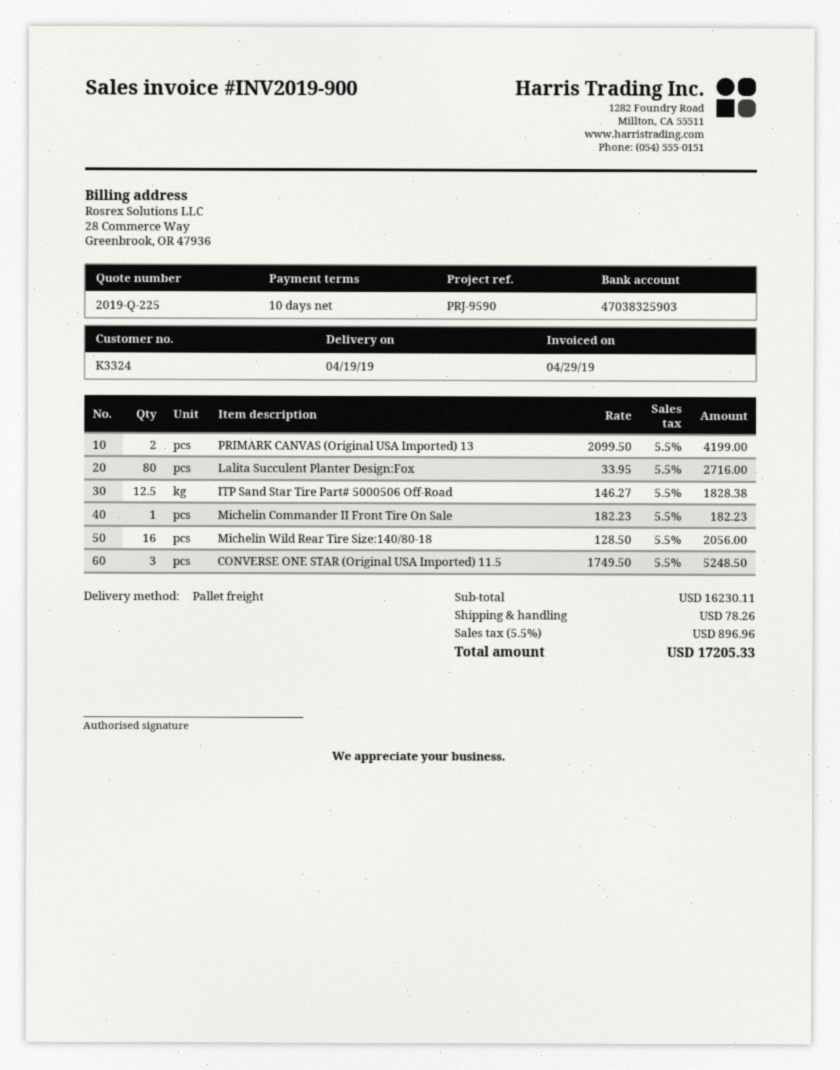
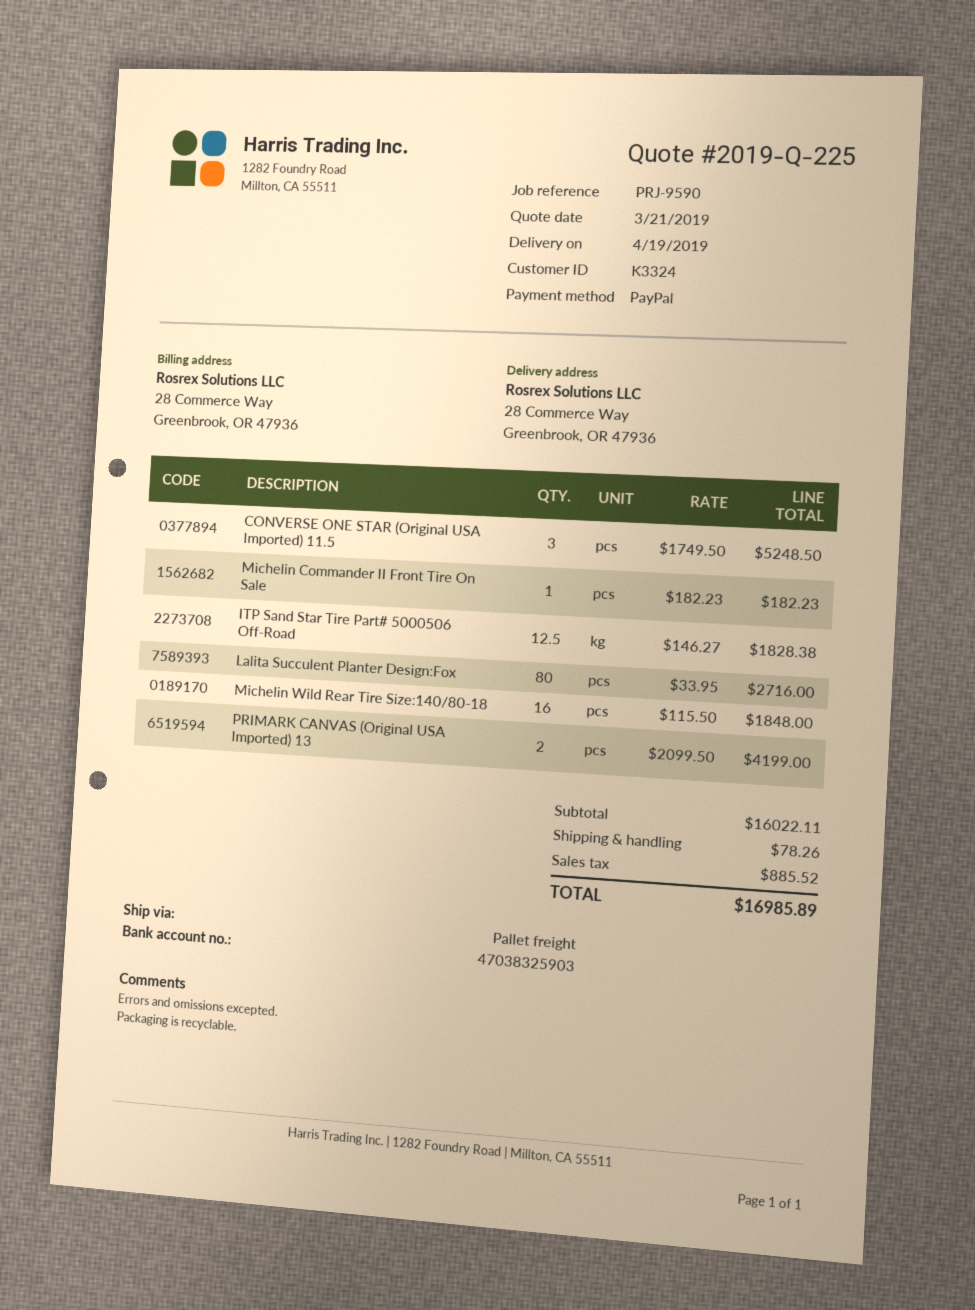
Michelin Wild Rear Tire Size:140/80-18: 16 x 128.50 = 2056.00 -> 16 x 115.50 = 1848.00
subtotal: 16230.11 -> 16022.11
tax: 896.96 -> 885.52
total: 17205.33 -> 16985.89

